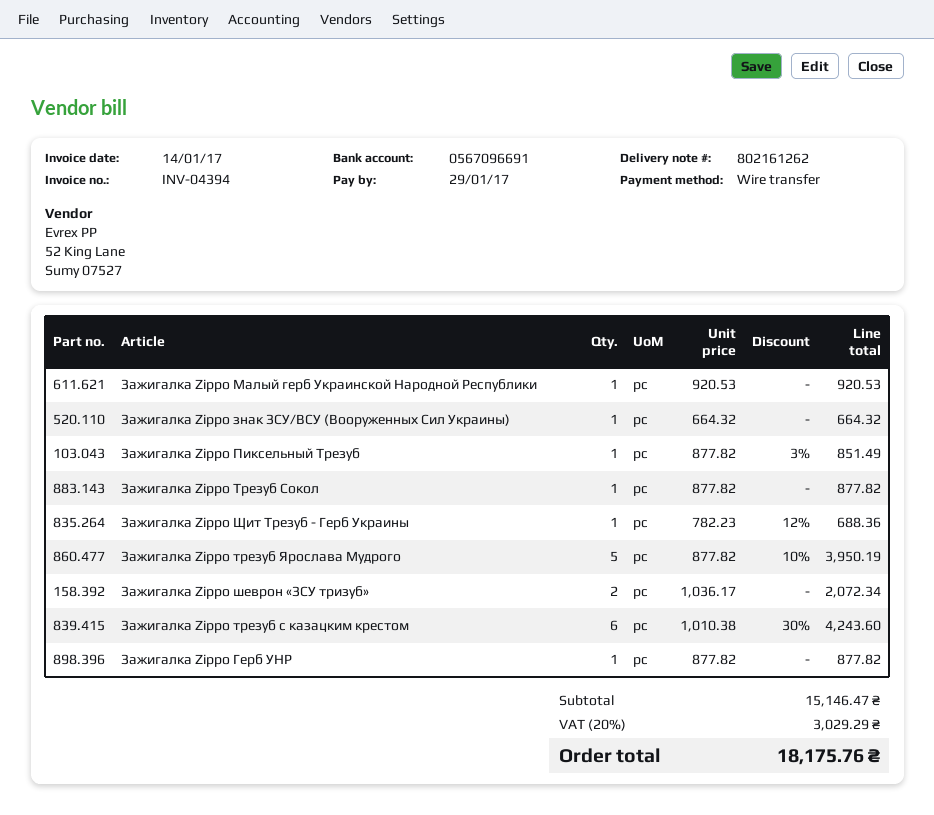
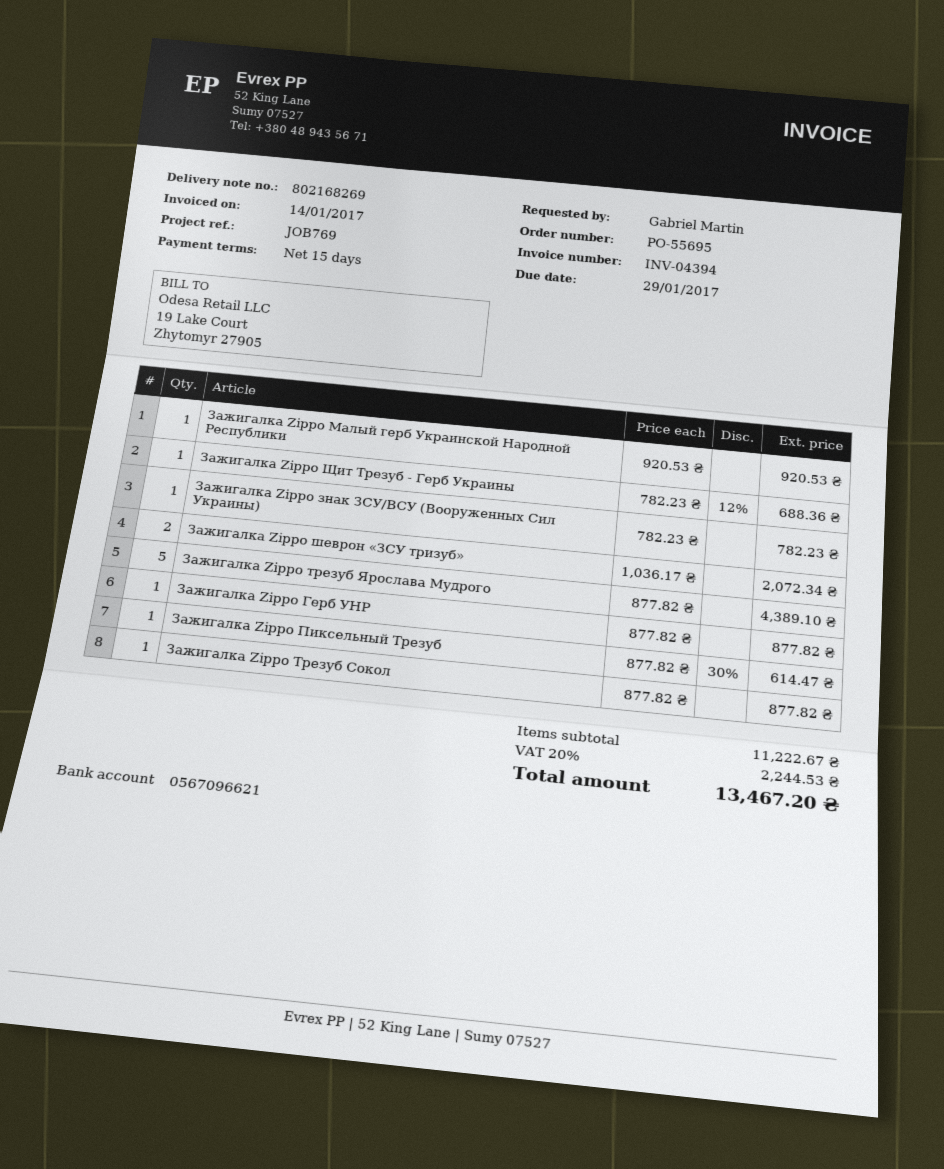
delivery note number: 802161262 -> 802168269
bank account: 0567096691 -> 0567096621
Зажигалка Zippo знак ЗСУ/ВСУ (Вооруженных Сил Украины): 1 x 664.32 = 664.32 -> 1 x 782.23 = 782.23
Зажигалка Zippo Пиксельный Трезуб: 1 x 877.82 - 3% = 851.49 -> 1 x 877.82 - 30% = 614.47
Зажигалка Zippo трезуб Ярослава Мудрого: 5 x 877.82 - 10% = 3950.19 -> 5 x 877.82 = 4389.10
Зажигалка Zippo трезуб с казацким крестом: 6 x 1010.38 - 30% = 4243.60 -> none
subtotal: 15146.47 -> 11222.67
tax: 20% = 3029.29 -> 20% = 2244.53
total: 18175.76 -> 13467.20

